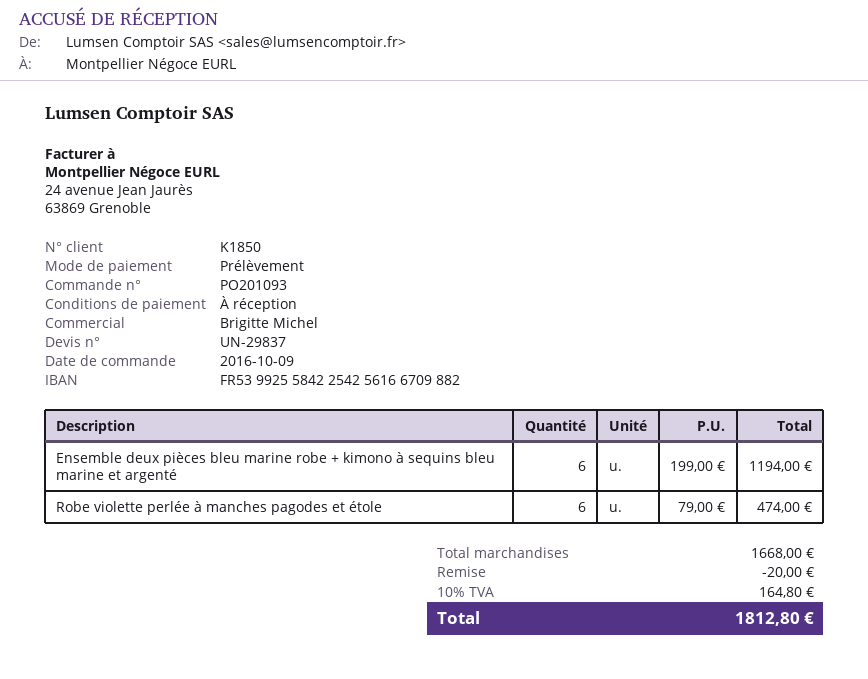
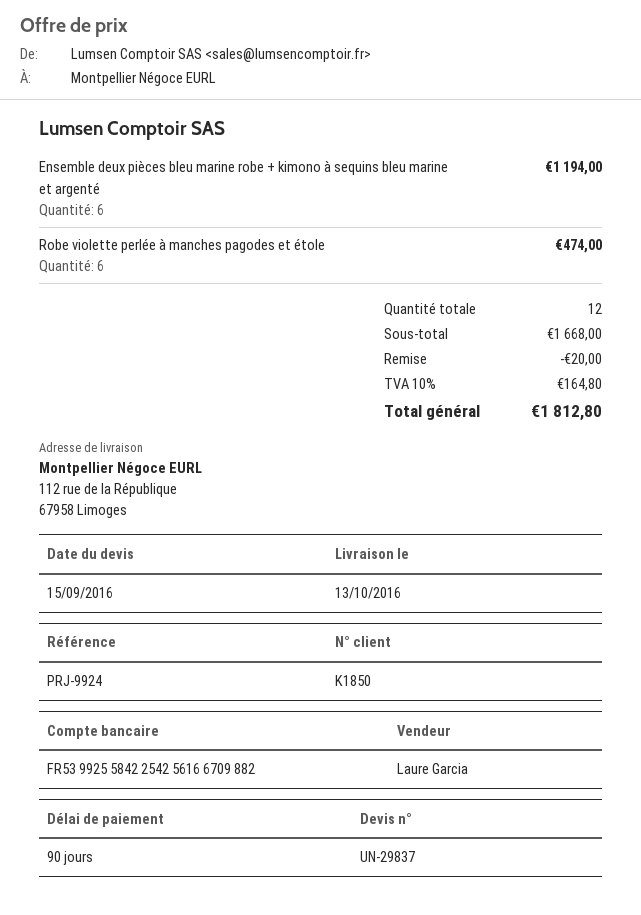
payment terms: on receipt -> 90 days
sales rep: Brigitte Michel -> Laure Garcia

